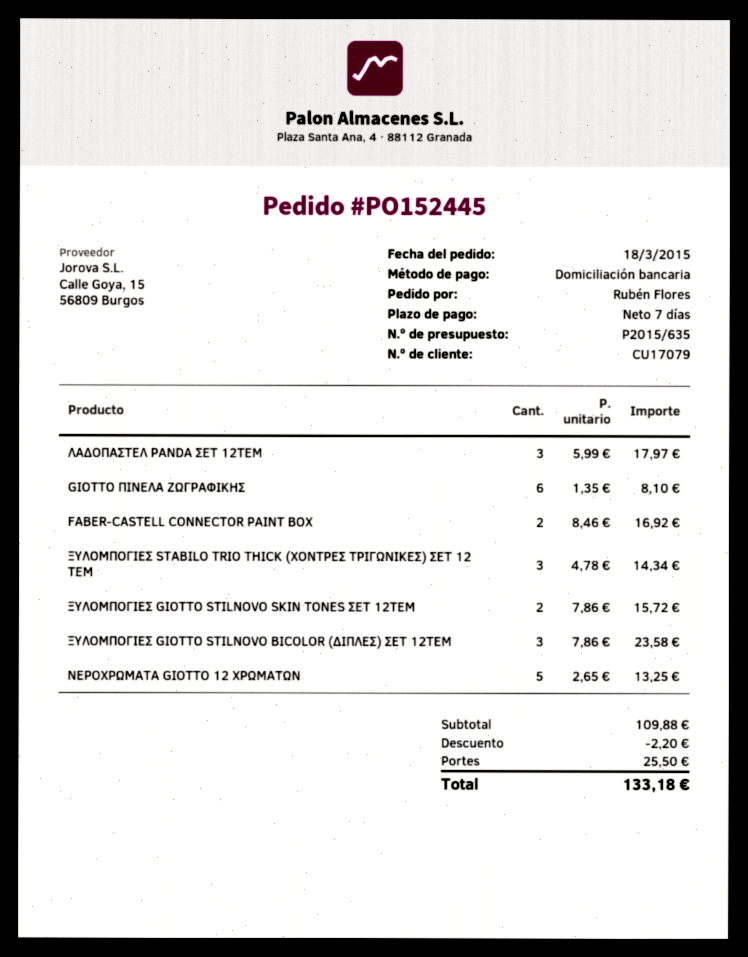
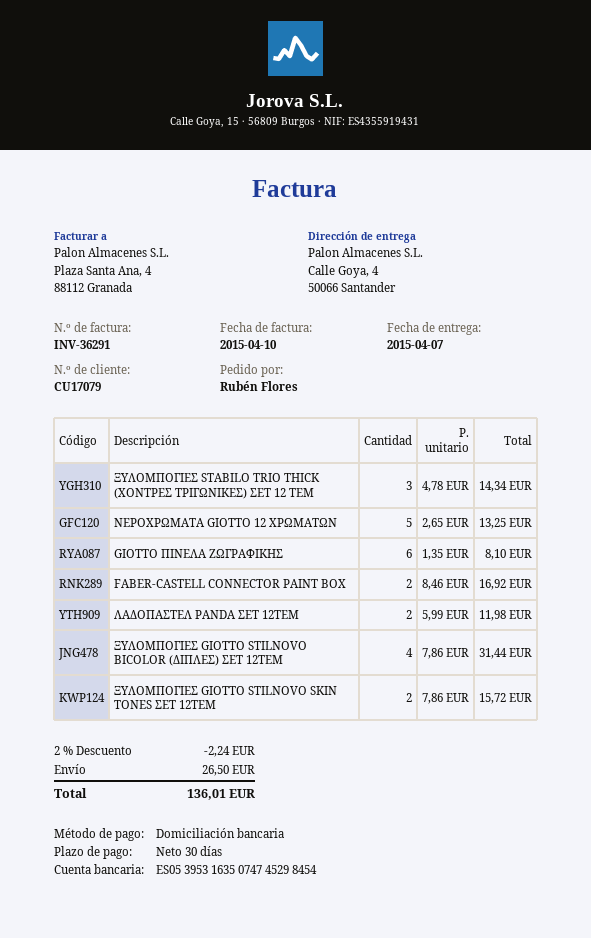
payment terms: 7 days -> 30 days
ΛΑΔΟΠΑΣΤΕΛ PANDA ΣΕΤ 12ΤΕΜ: 3 x 5.99 = 17.97 -> 2 x 5.99 = 11.98
ΞΥΛΟΜΠΟΓΙΕΣ GIOTTO STILNOVO BICOLOR (ΔΙΠΛΕΣ) ΣΕΤ 12ΤΕΜ: 3 x 7.86 = 23.58 -> 4 x 7.86 = 31.44
discount: 2.20 -> 2.24
shipping: 25.50 -> 26.50
total: 133.18 -> 136.01

